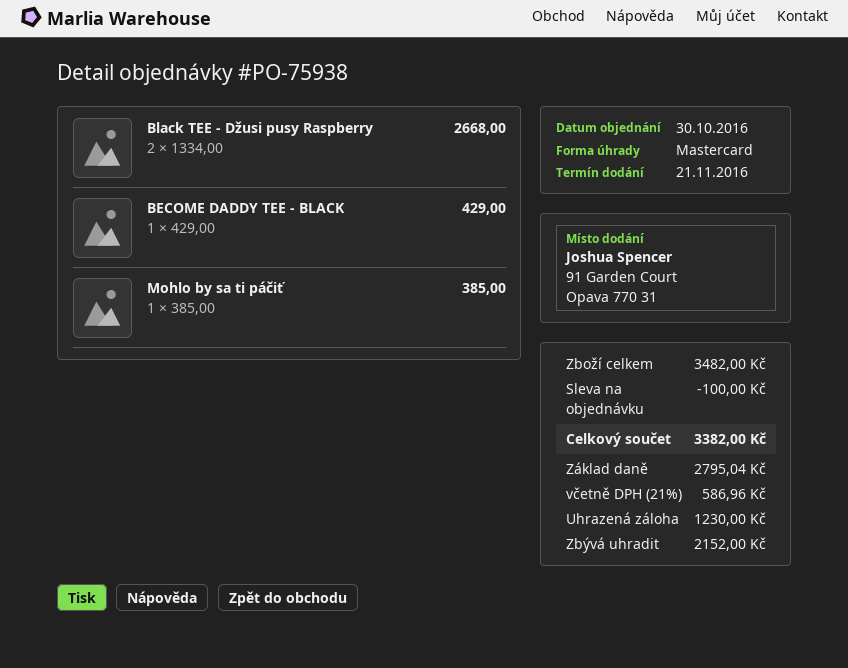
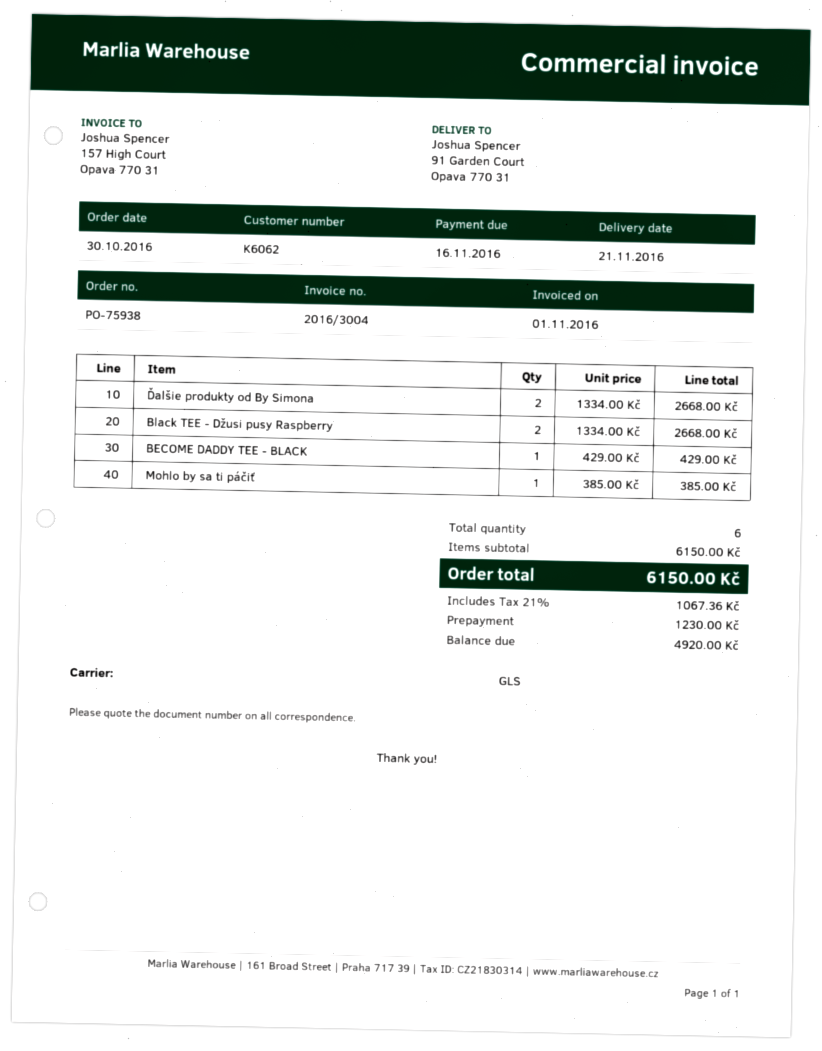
Ďalšie produkty od By Simona: none -> 2 x 1334.00 = 2668.00
subtotal: 3482.00 -> 6150.00
discount: 100.00 -> none
tax: 21% = 586.96 -> 21% = 1067.36
total: 3382.00 -> 6150.00
balance: 2152.00 -> 4920.00

